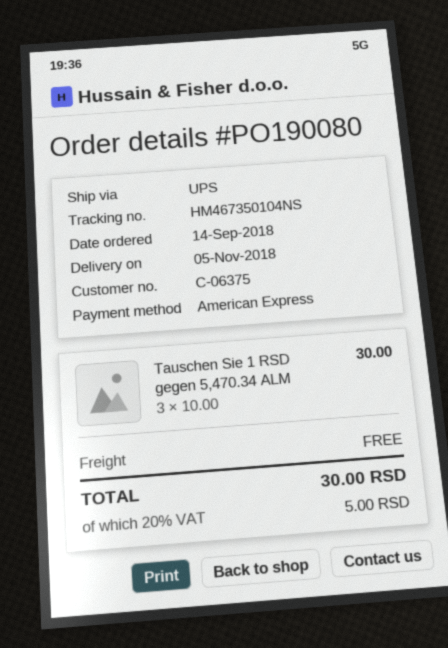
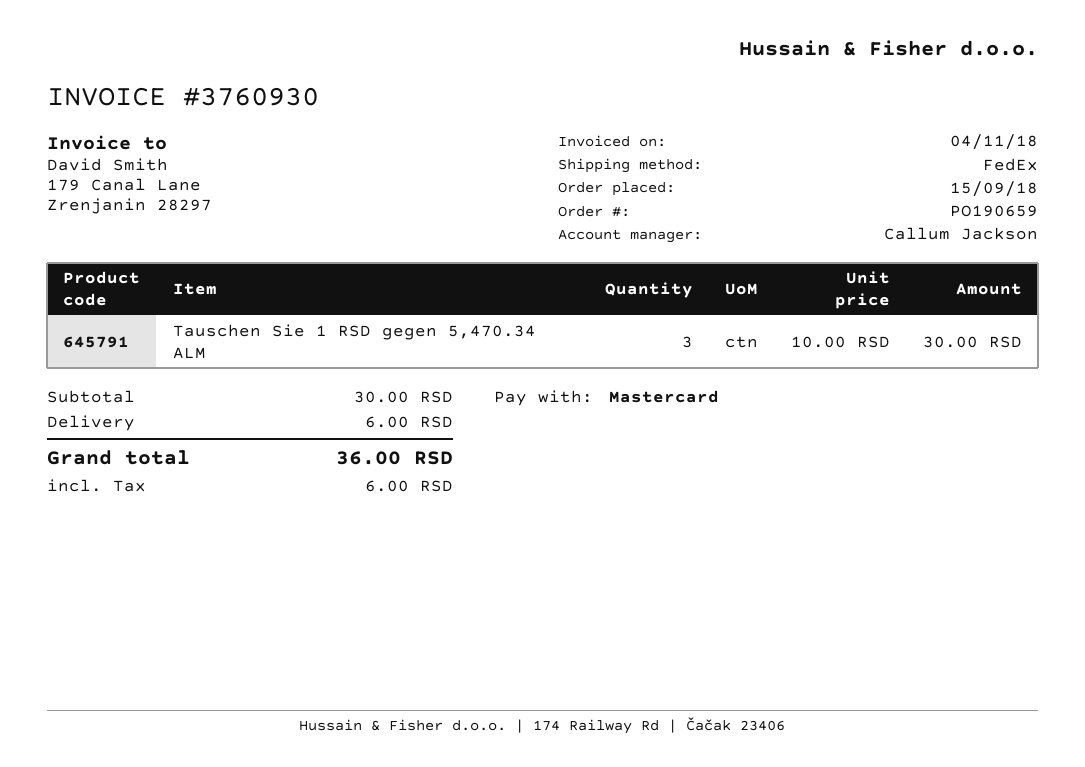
order number: PO190080 -> PO190659
order date: 2018-09-14 -> 2018-09-15
payment method: American Express -> Mastercard
shipping method: UPS -> FedEx
shipping: 0.00 -> 6.00
tax: 5.00 -> 6.00
total: 30.00 -> 36.00

